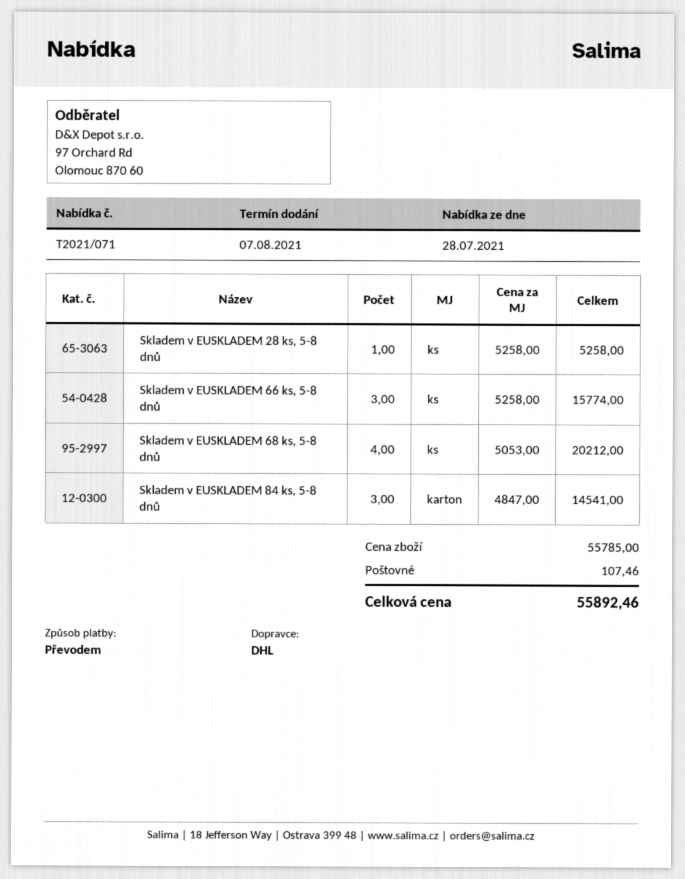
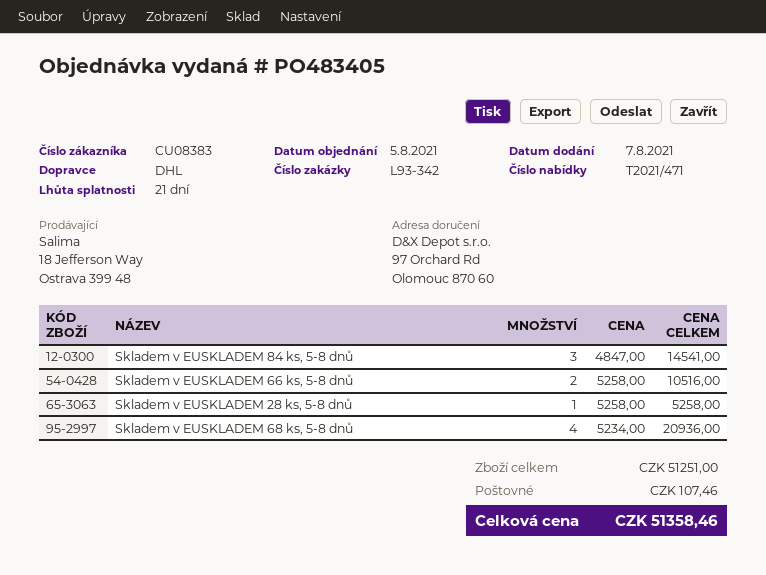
quote number: T2021/071 -> T2021/471
Skladem v EUSKLADEM 66 ks, 5-8 dnů: 3 x 5258.00 = 15774.00 -> 2 x 5258.00 = 10516.00
Skladem v EUSKLADEM 68 ks, 5-8 dnů: 4 x 5053.00 = 20212.00 -> 4 x 5234.00 = 20936.00
subtotal: 55785.00 -> 51251.00
total: 55892.46 -> 51358.46

